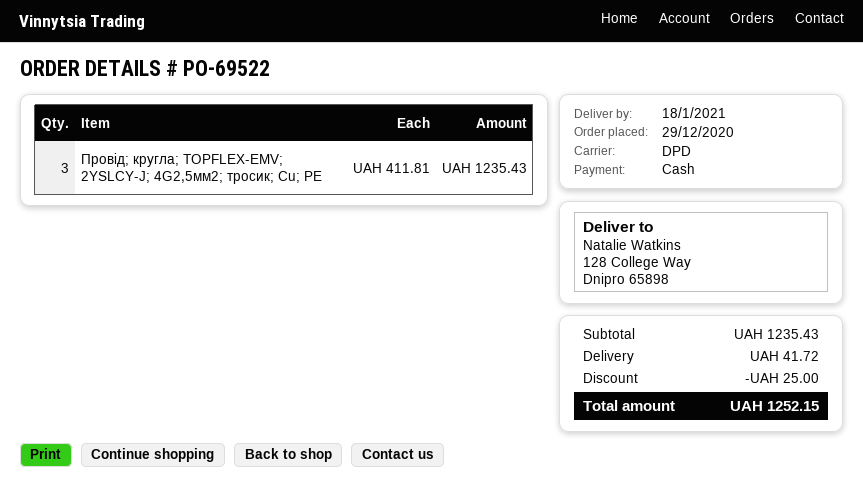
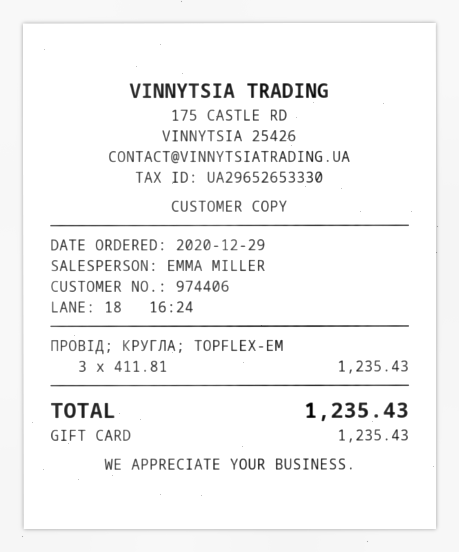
payment method: cash -> gift card
discount: 25.00 -> none
shipping: 41.72 -> none
total: 1252.15 -> 1235.43

